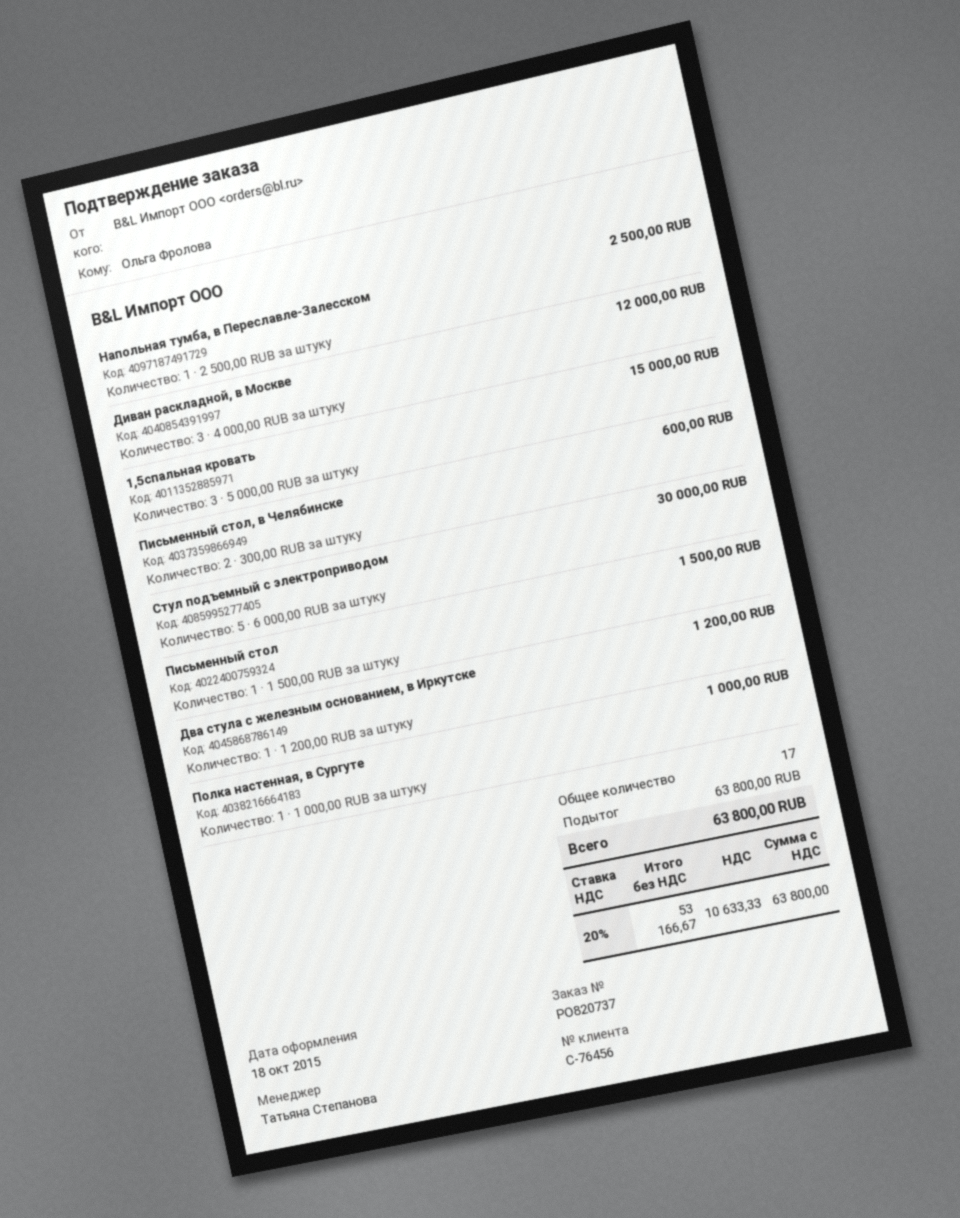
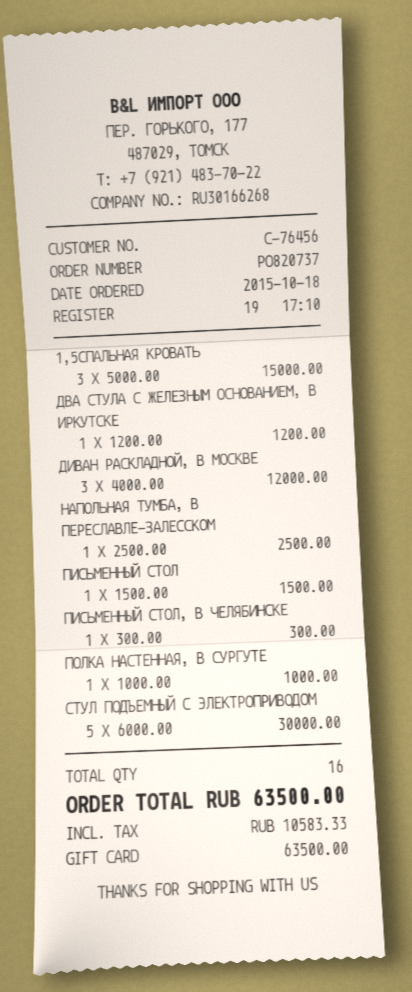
Письменный стол, в Челябинске: 2 x 300.00 = 600.00 -> 1 x 300.00 = 300.00
total quantity: 17 -> 16
tax: 10633.33 -> 10583.33
total: 63800.00 -> 63500.00

